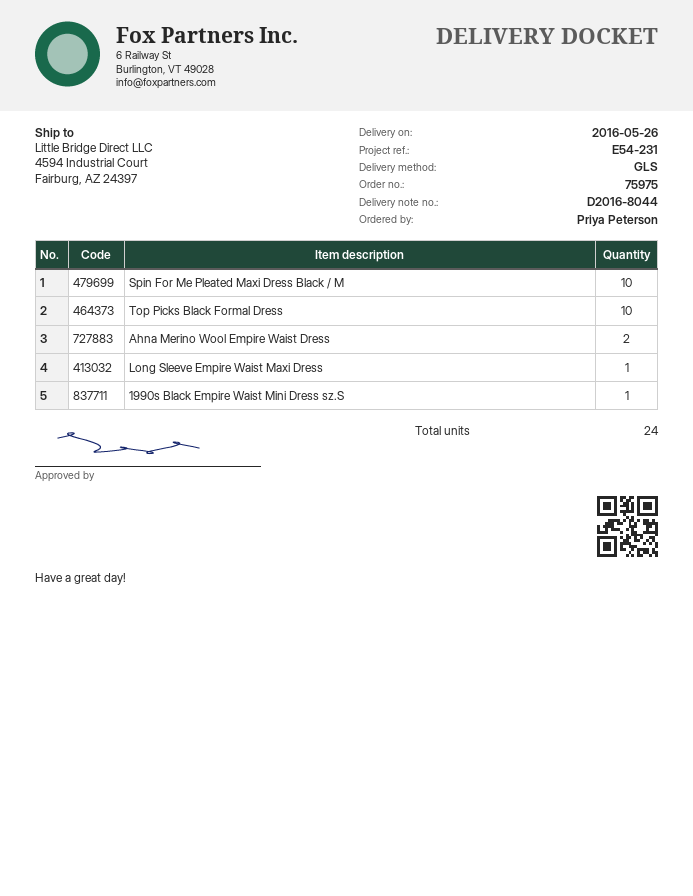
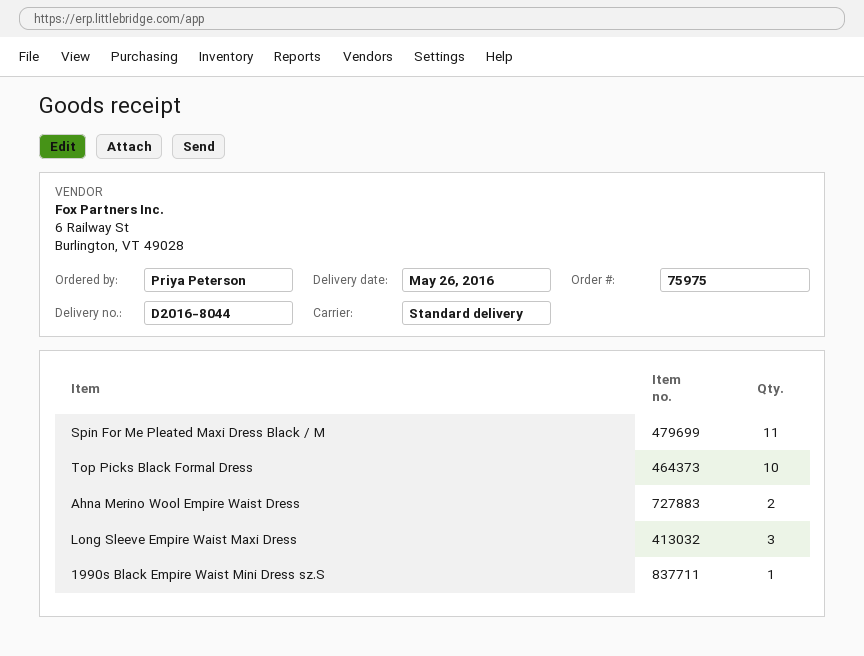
shipping method: GLS -> standard
Spin For Me Pleated Maxi Dress Black / M: 10 -> 11
Long Sleeve Empire Waist Maxi Dress: 1 -> 3

